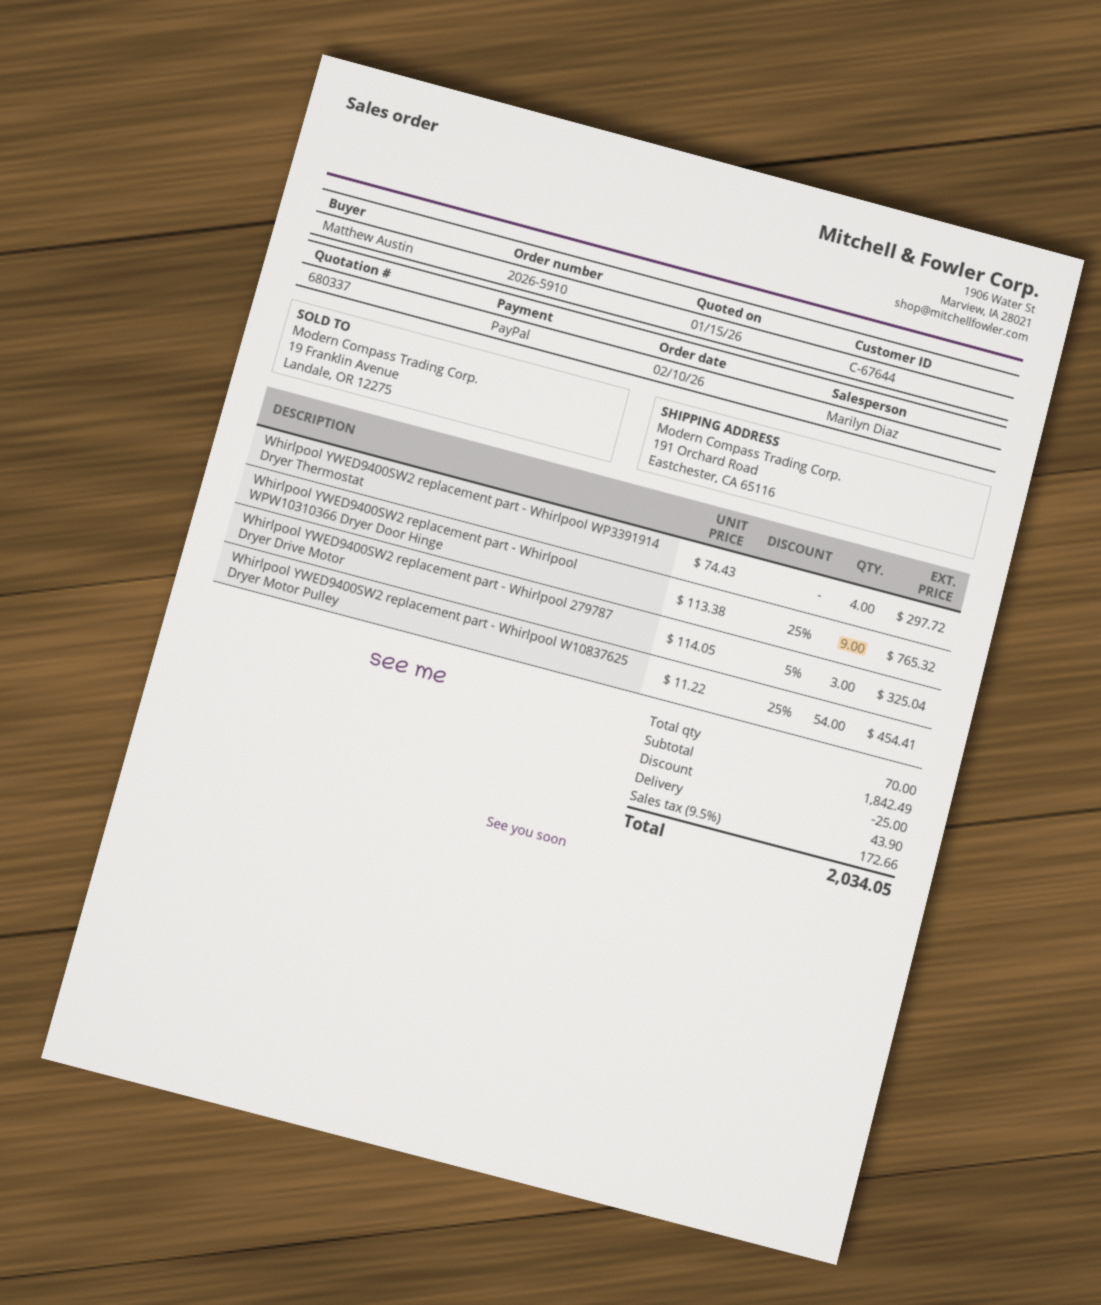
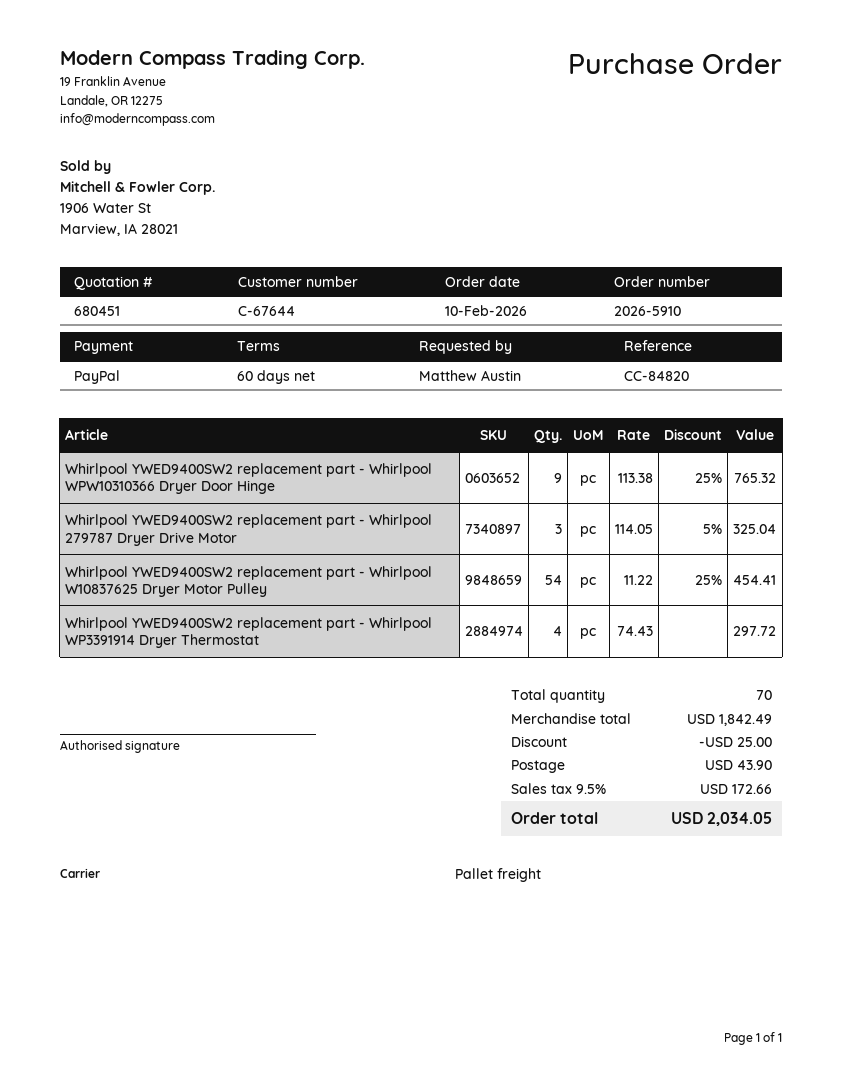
quote number: 680337 -> 680451

